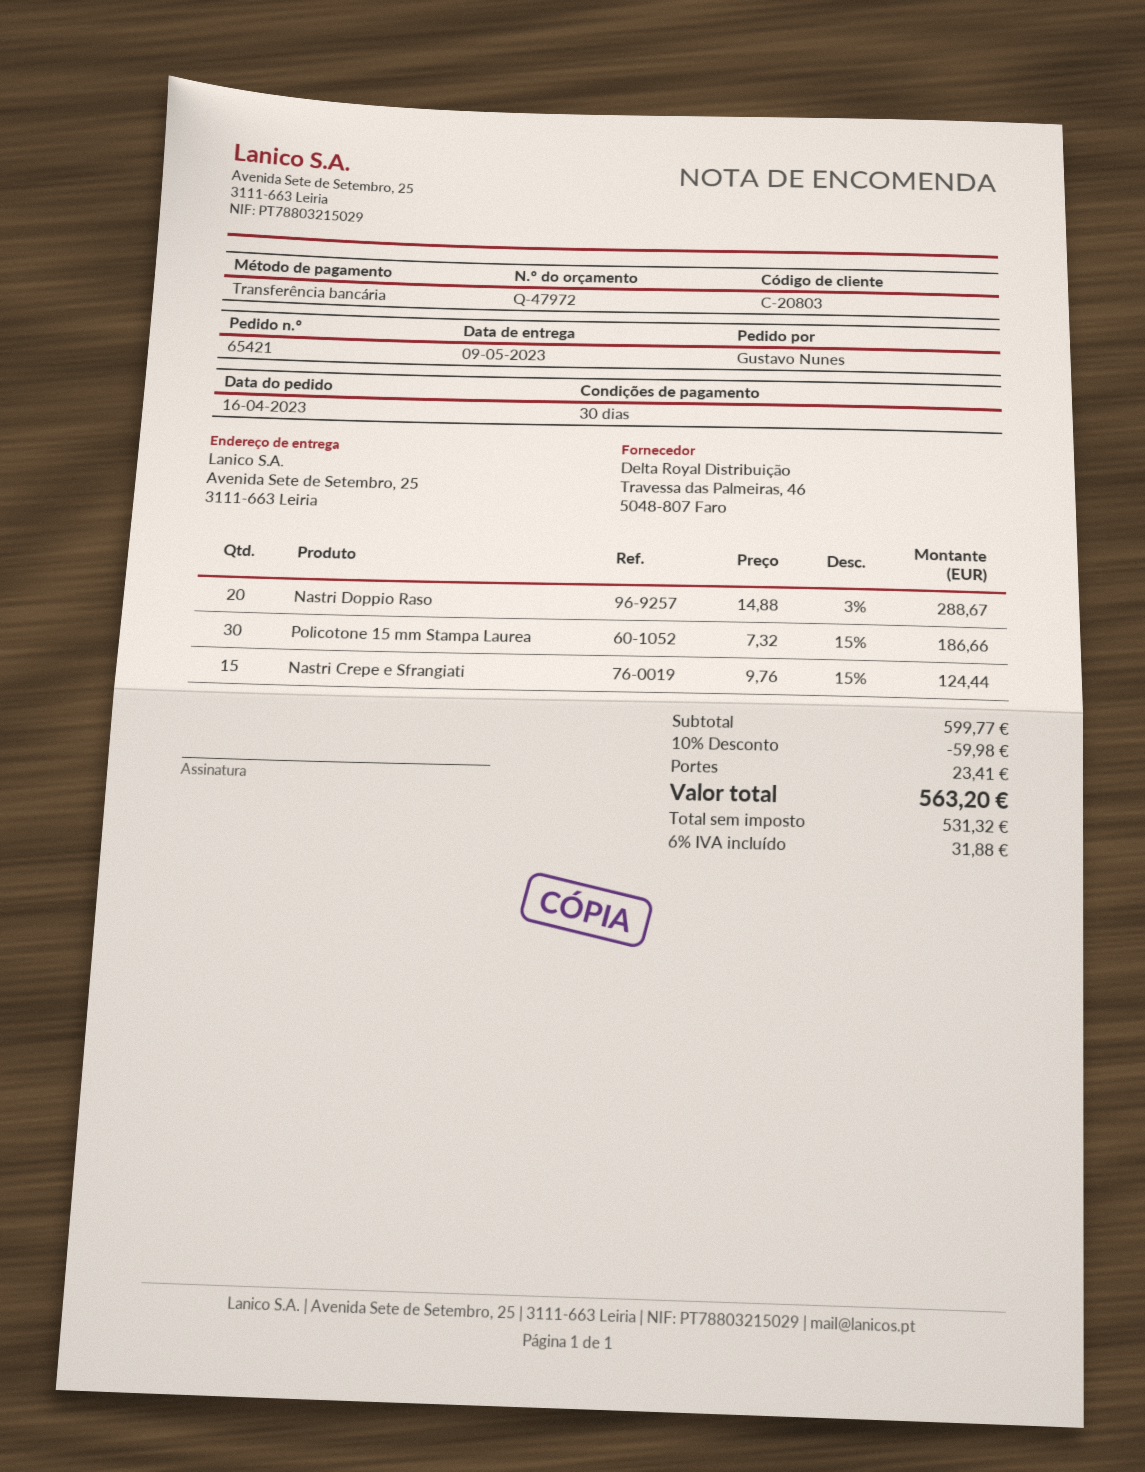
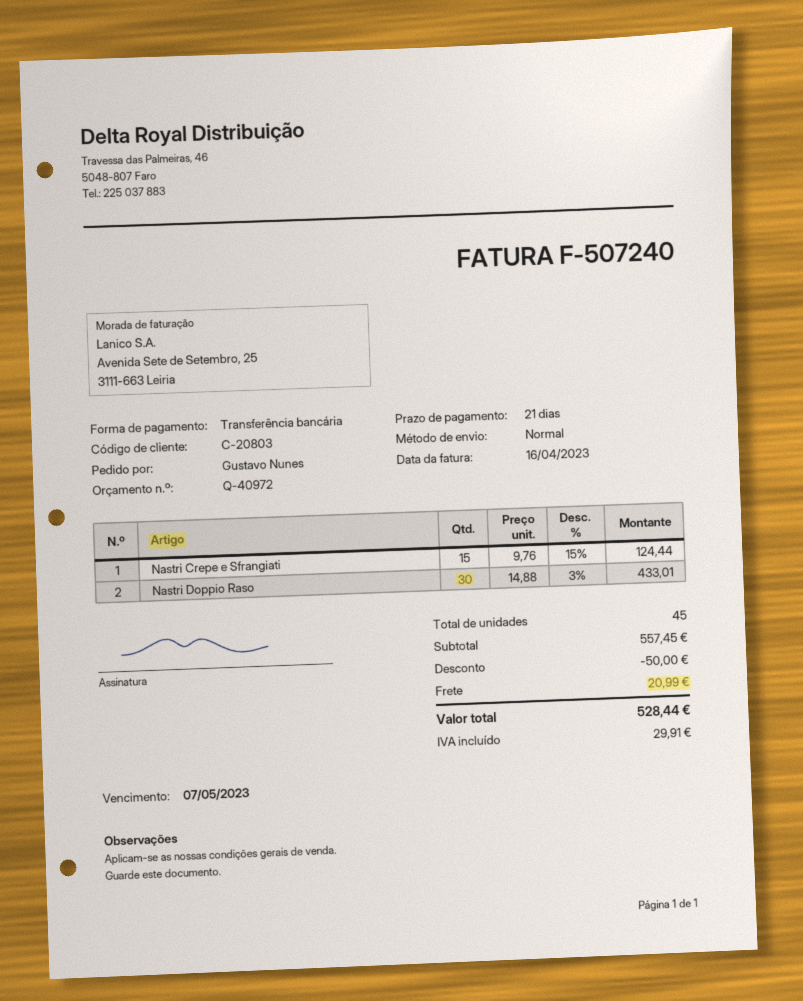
quote number: Q-47972 -> Q-40972
payment terms: 30 days -> 21 days
Nastri Doppio Raso: 20 x 14.88 - 3% = 288.67 -> 30 x 14.88 - 3% = 433.01
Policotone 15 mm Stampa Laurea: 30 x 7.32 - 15% = 186.66 -> none
subtotal: 599.77 -> 557.45
discount: 59.98 -> 50.00
shipping: 23.41 -> 20.99
tax: 31.88 -> 29.91
total: 563.20 -> 528.44

